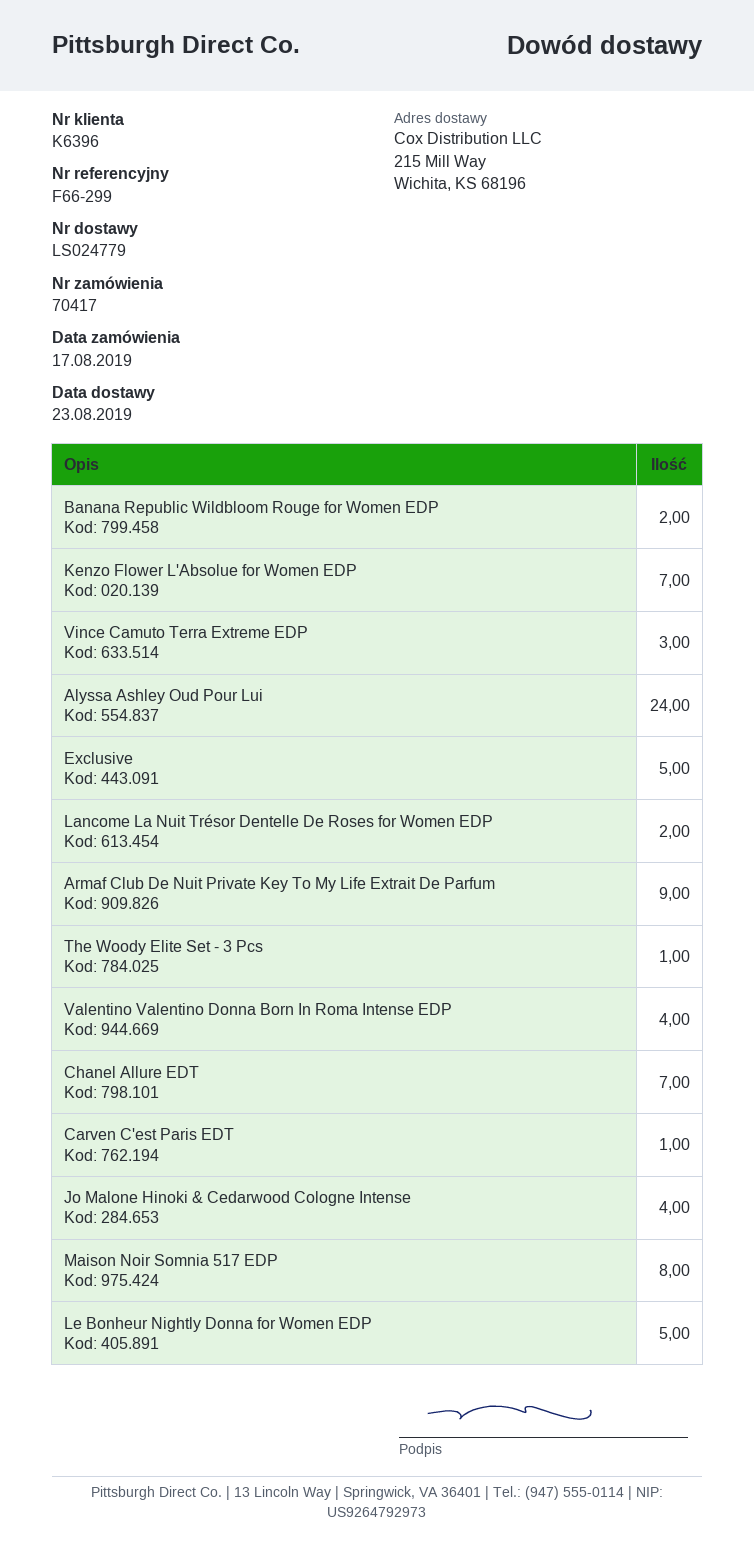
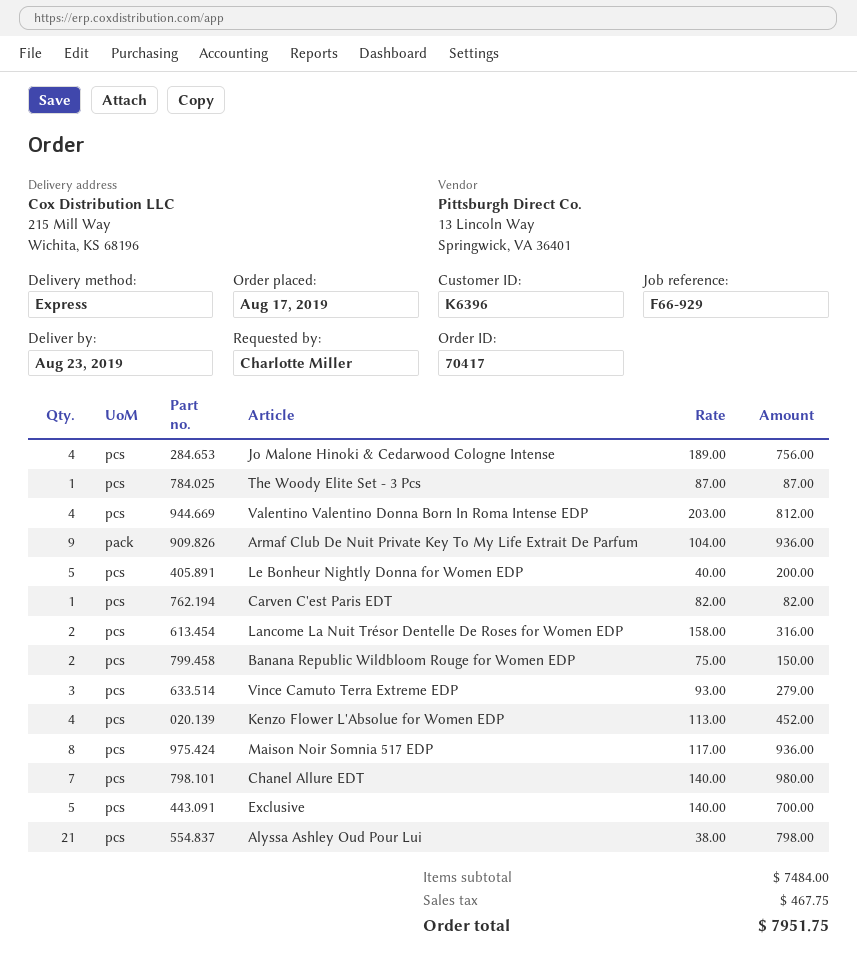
reference: F66-299 -> F66-929
Kenzo Flower L'Absolue for Women EDP: 7 -> 4
Alyssa Ashley Oud Pour Lui: 24 -> 21

